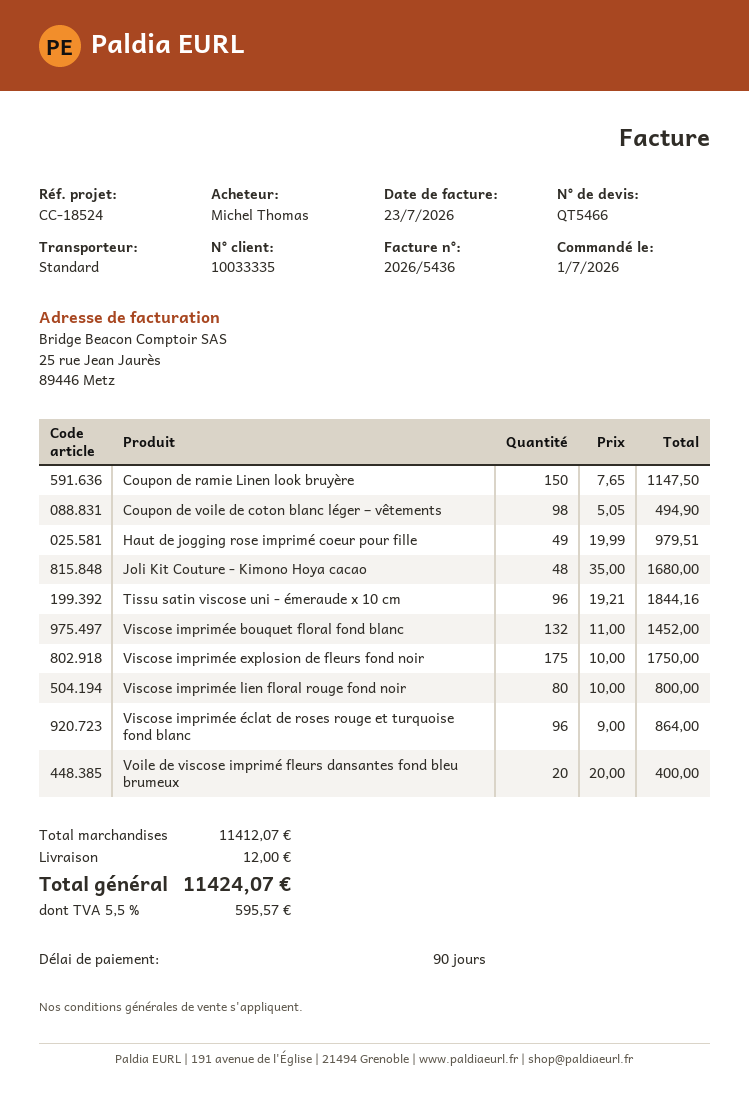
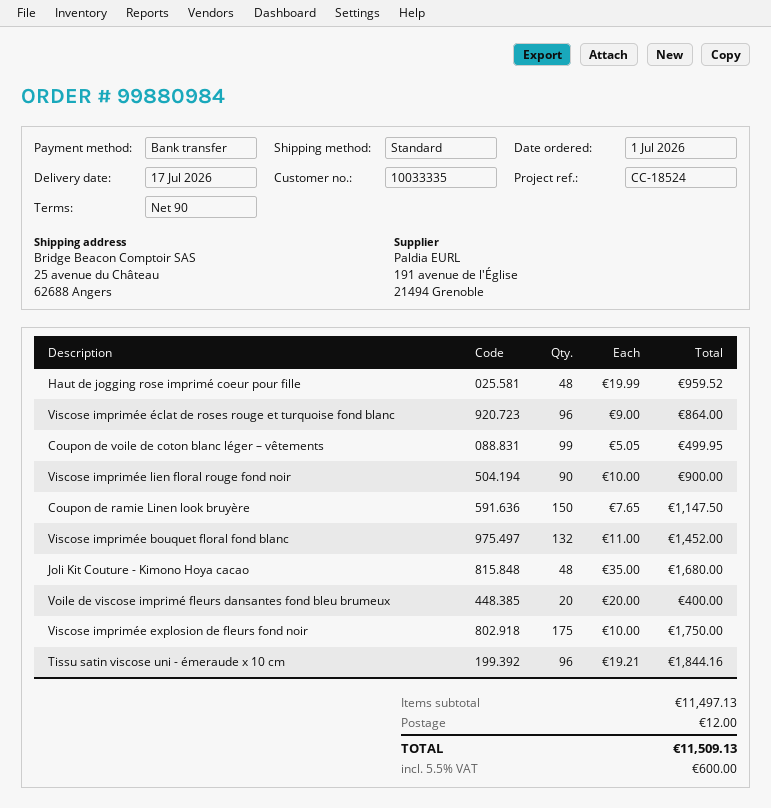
Coupon de voile de coton blanc léger – vêtements: 98 x 5.05 = 494.90 -> 99 x 5.05 = 499.95
Haut de jogging rose imprimé coeur pour fille: 49 x 19.99 = 979.51 -> 48 x 19.99 = 959.52
Viscose imprimée lien floral rouge fond noir: 80 x 10.00 = 800.00 -> 90 x 10.00 = 900.00
subtotal: 11412.07 -> 11497.13
tax: 5.5% = 595.57 -> 5.5% = 600.00
total: 11424.07 -> 11509.13

